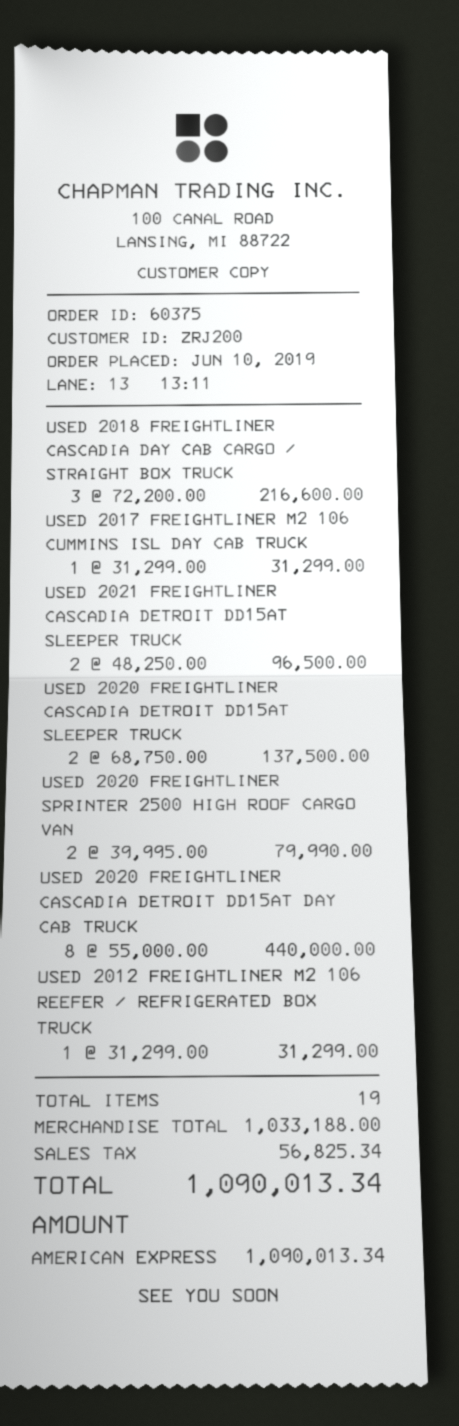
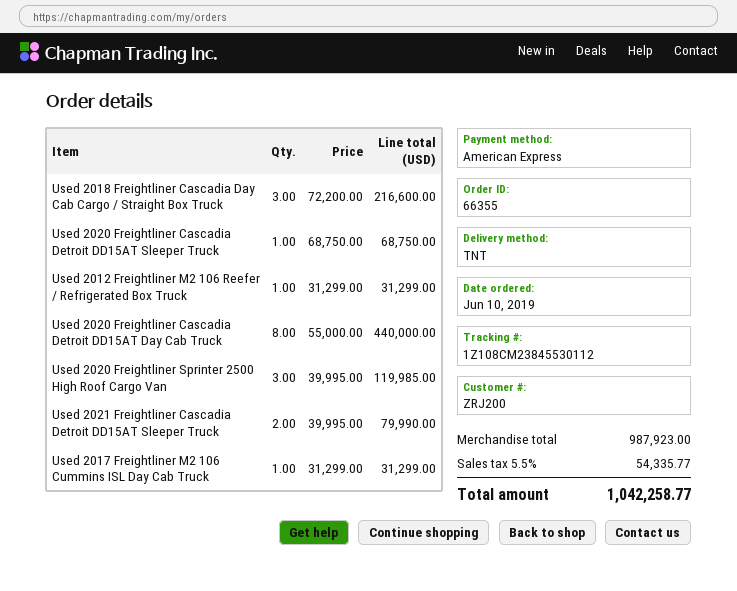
order number: 60375 -> 66355
USED 2021 FREIGHTLINER CASCADIA DETROIT DD15AT SLEEPER TRUCK: 2 x 48250.00 = 96500.00 -> 2 x 39995.00 = 79990.00
USED 2020 FREIGHTLINER CASCADIA DETROIT DD15AT SLEEPER TRUCK: 2 x 68750.00 = 137500.00 -> 1 x 68750.00 = 68750.00
USED 2020 FREIGHTLINER SPRINTER 2500 HIGH ROOF CARGO VAN: 2 x 39995.00 = 79990.00 -> 3 x 39995.00 = 119985.00
subtotal: 1033188.00 -> 987923.00
tax: 56825.34 -> 54335.77
total: 1090013.34 -> 1042258.77

